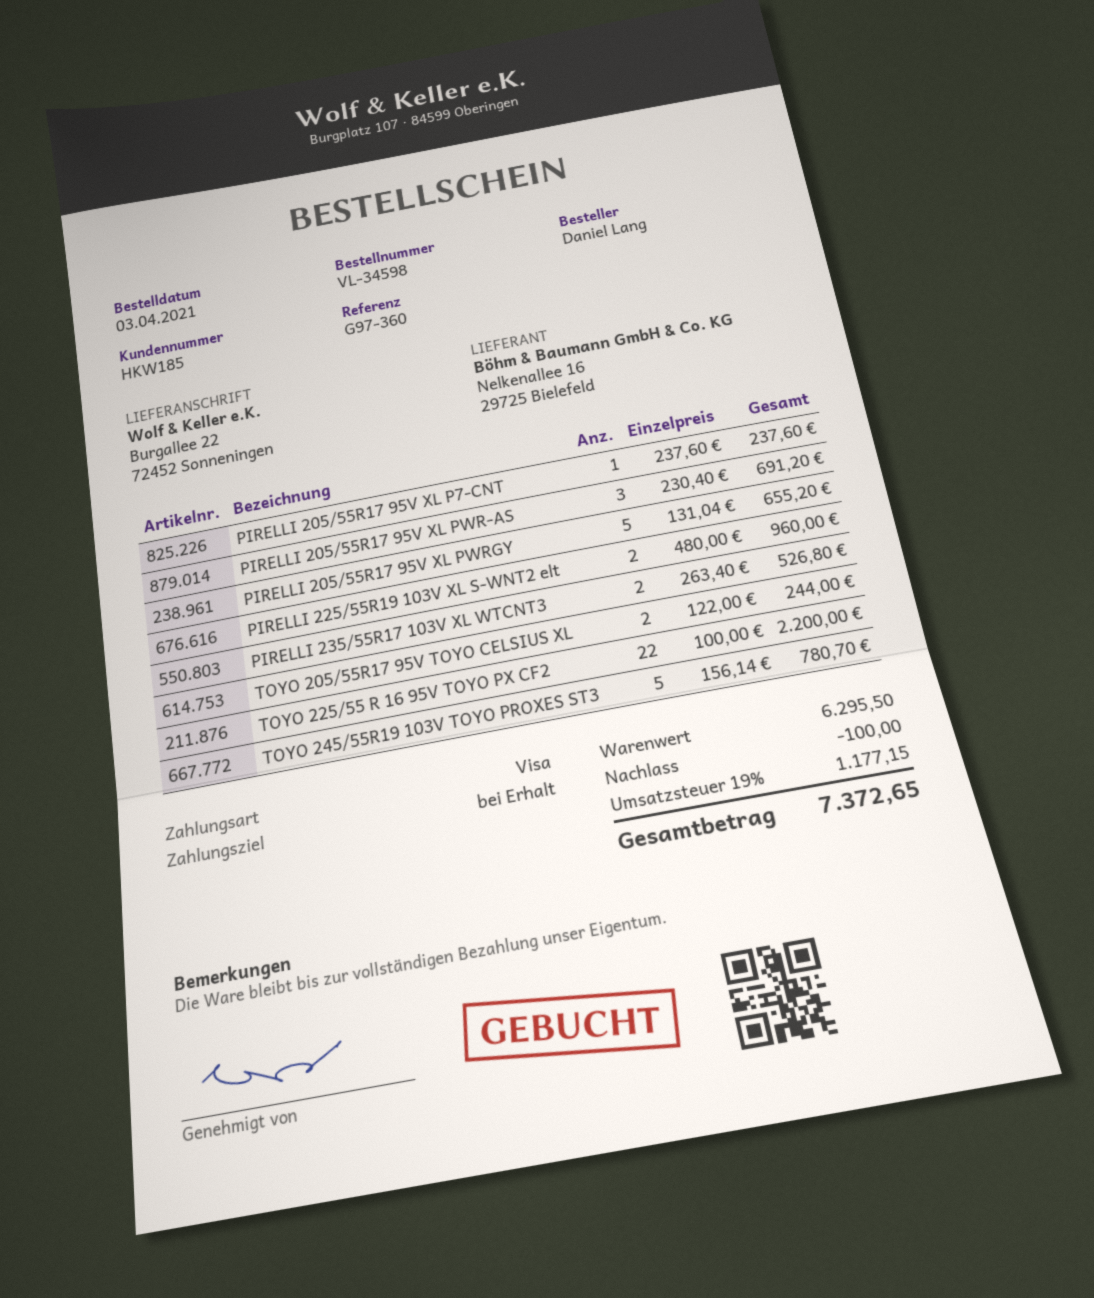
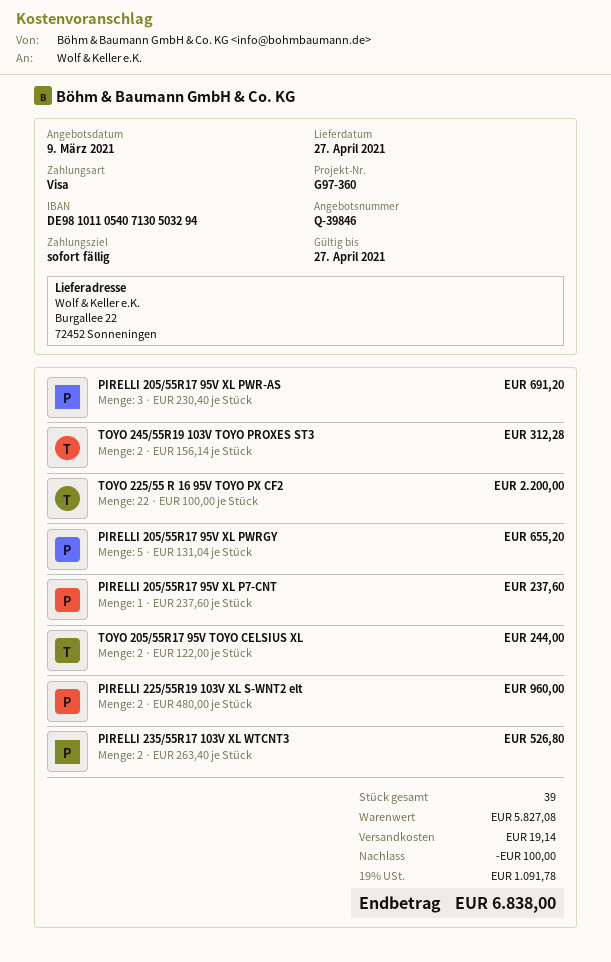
TOYO 245/55R19 103V TOYO PROXES ST3: 5 x 156.14 = 780.70 -> 2 x 156.14 = 312.28
subtotal: 6295.50 -> 5827.08
shipping: none -> 19.14
tax: 19% = 1177.15 -> 19% = 1091.78
total: 7372.65 -> 6838.00

